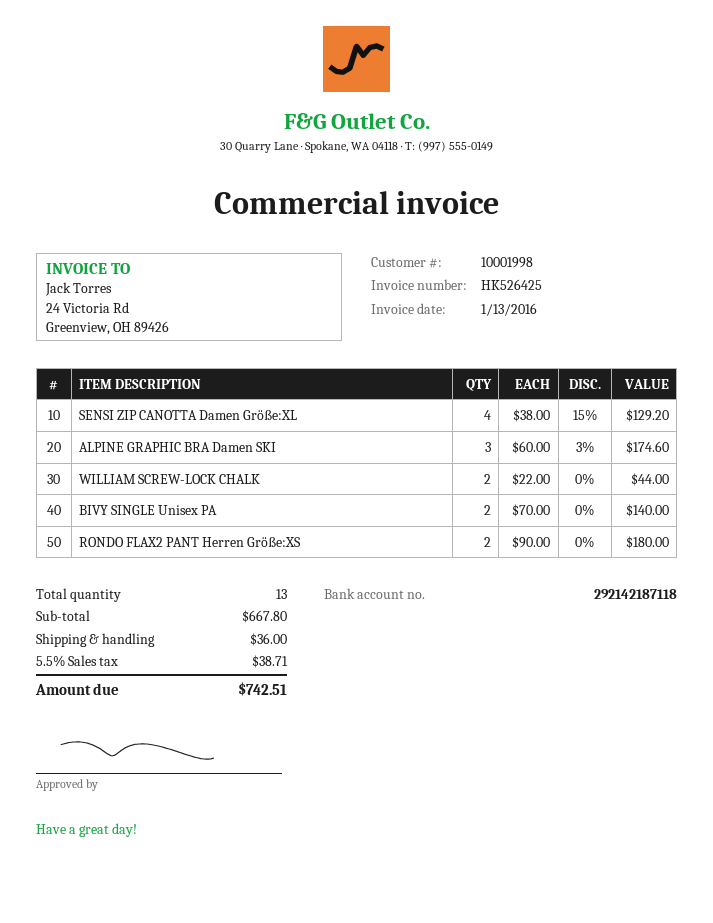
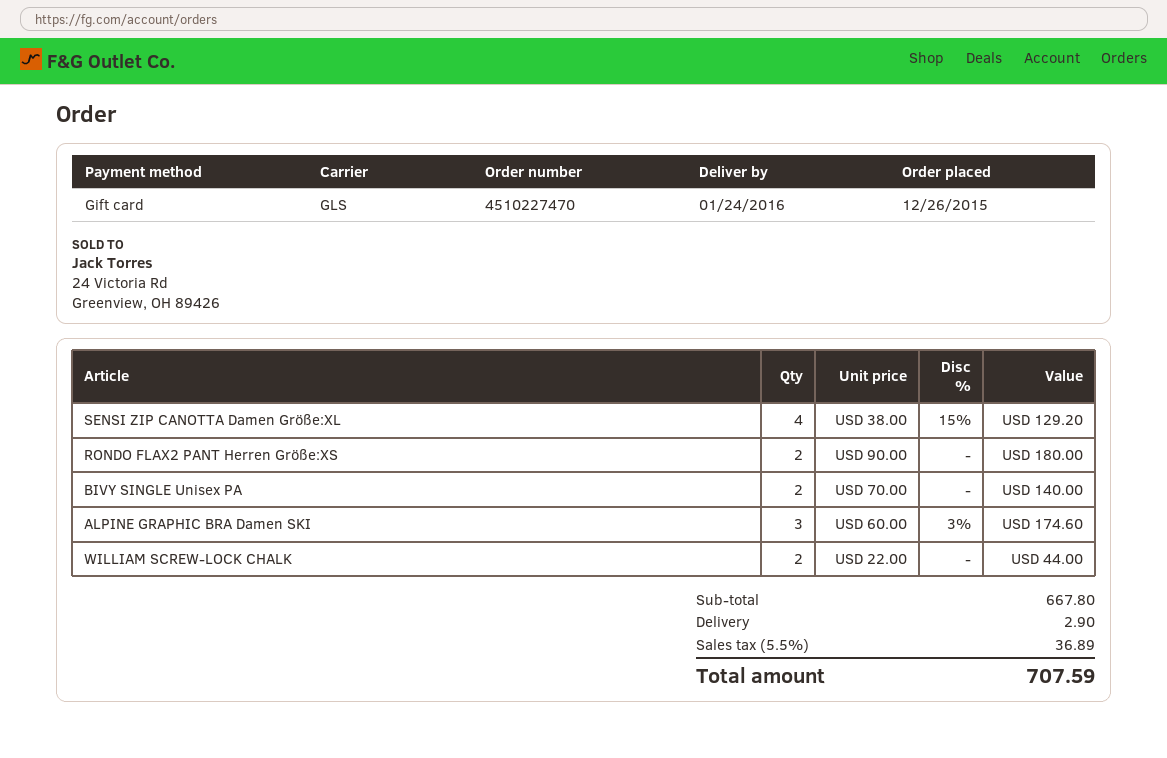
shipping: 36.00 -> 2.90
tax: 5.5% = 38.71 -> 5.5% = 36.89
total: 742.51 -> 707.59

